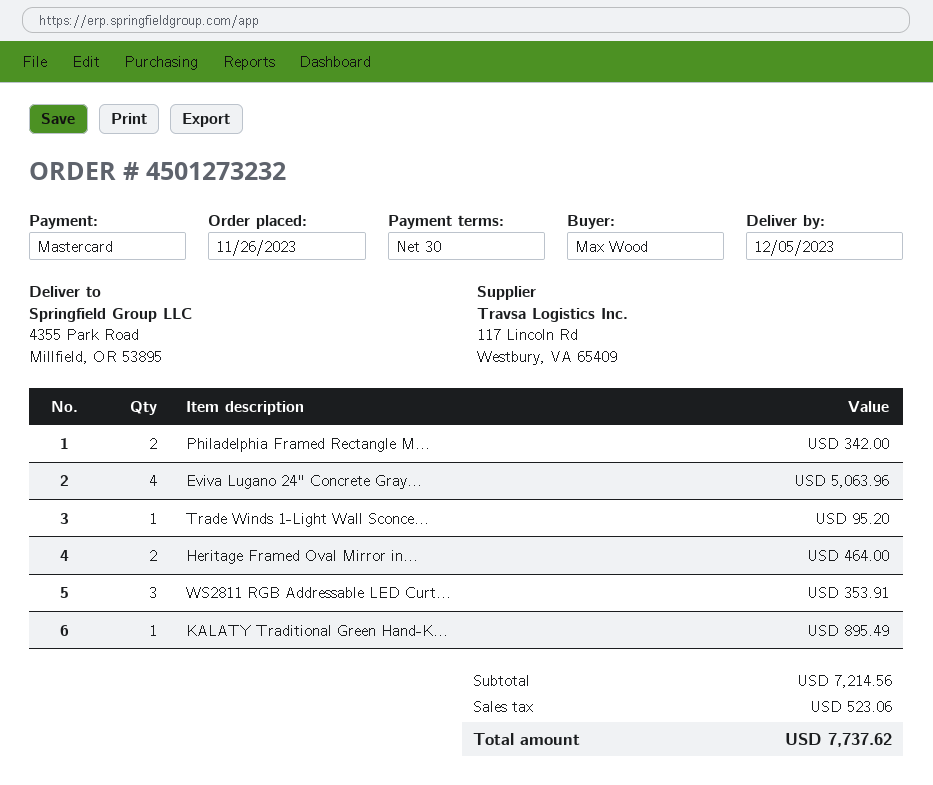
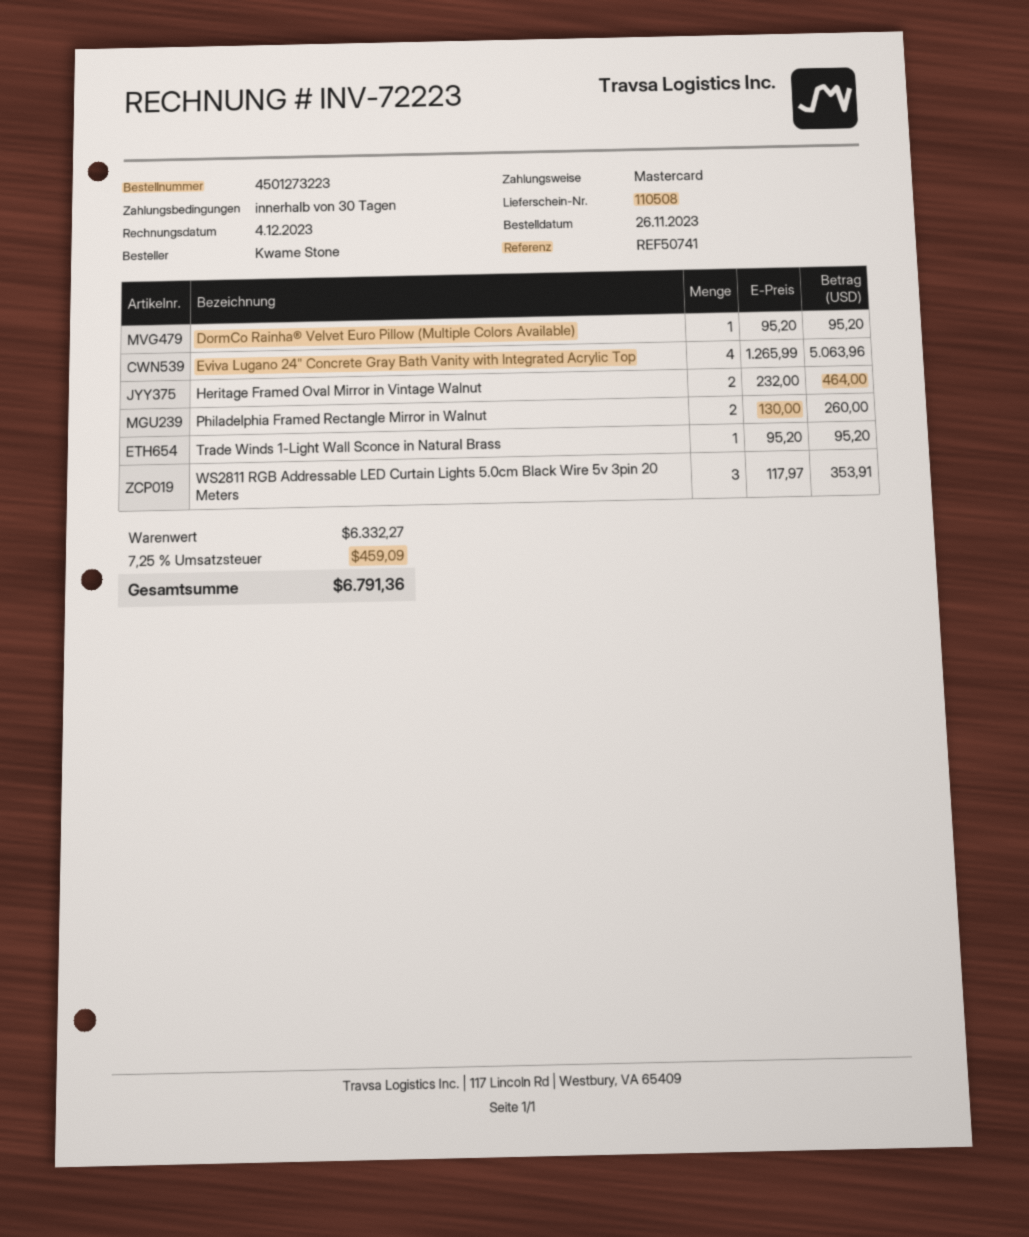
order number: 4501273232 -> 4501273223
ordered by: Max Wood -> Kwame Stone
Philadelphia Framed Rectangle M...: 2 for 342.00 -> 2 for 260.00
KALATY Traditional Green Hand-K...: 1 for 895.49 -> none
DormCo Rainha® Velvet Euro Pillow (Multiple Colors Available): none -> 1 for 95.20
subtotal: 7214.56 -> 6332.27
tax: 523.06 -> 459.09
total: 7737.62 -> 6791.36

